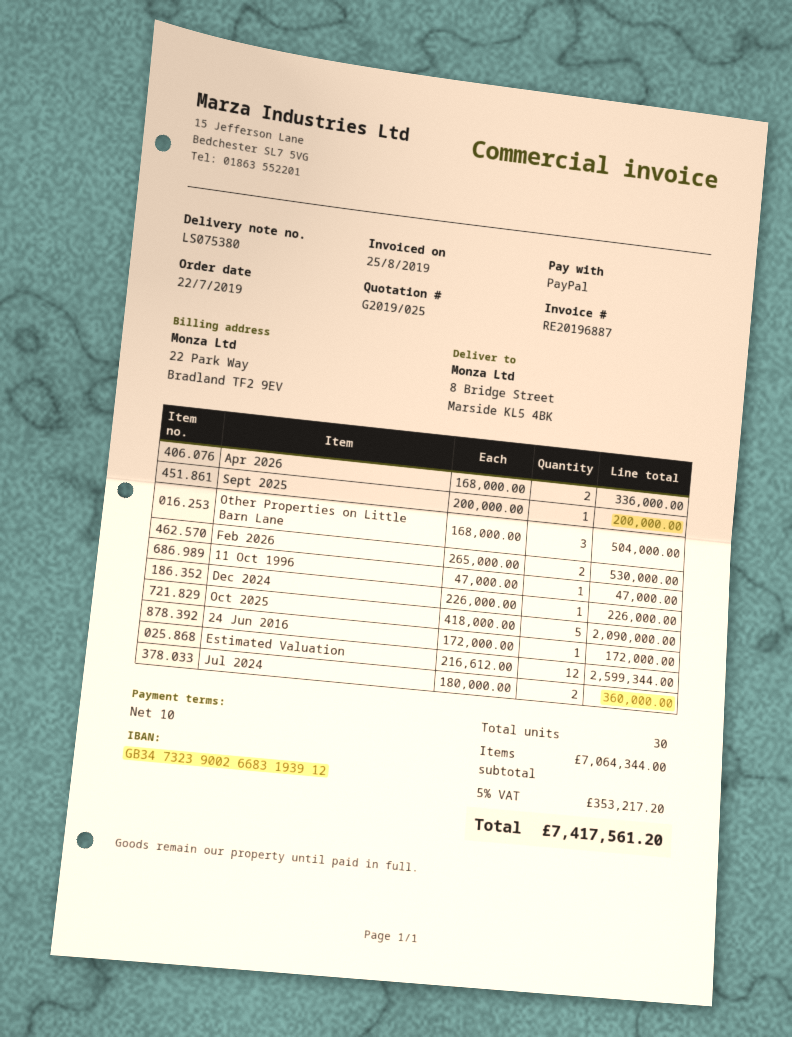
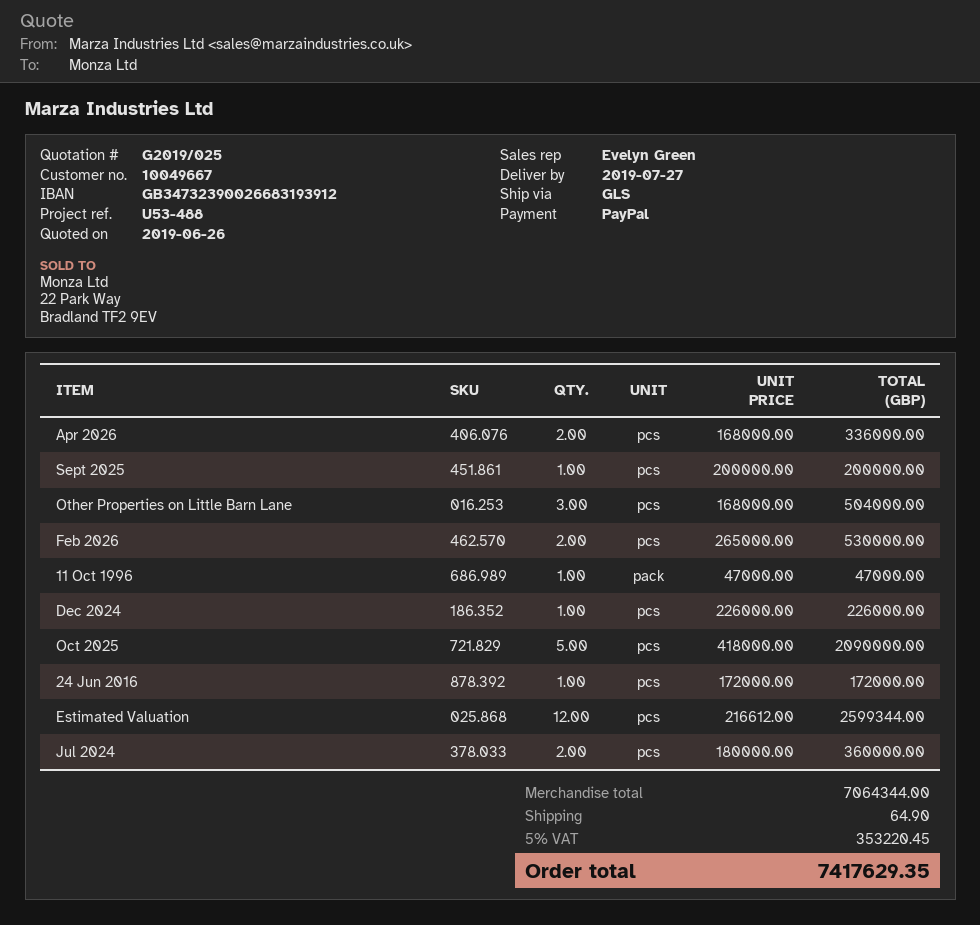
shipping: none -> 64.90
tax: 5% = 353217.20 -> 5% = 353220.45
total: 7417561.20 -> 7417629.35

